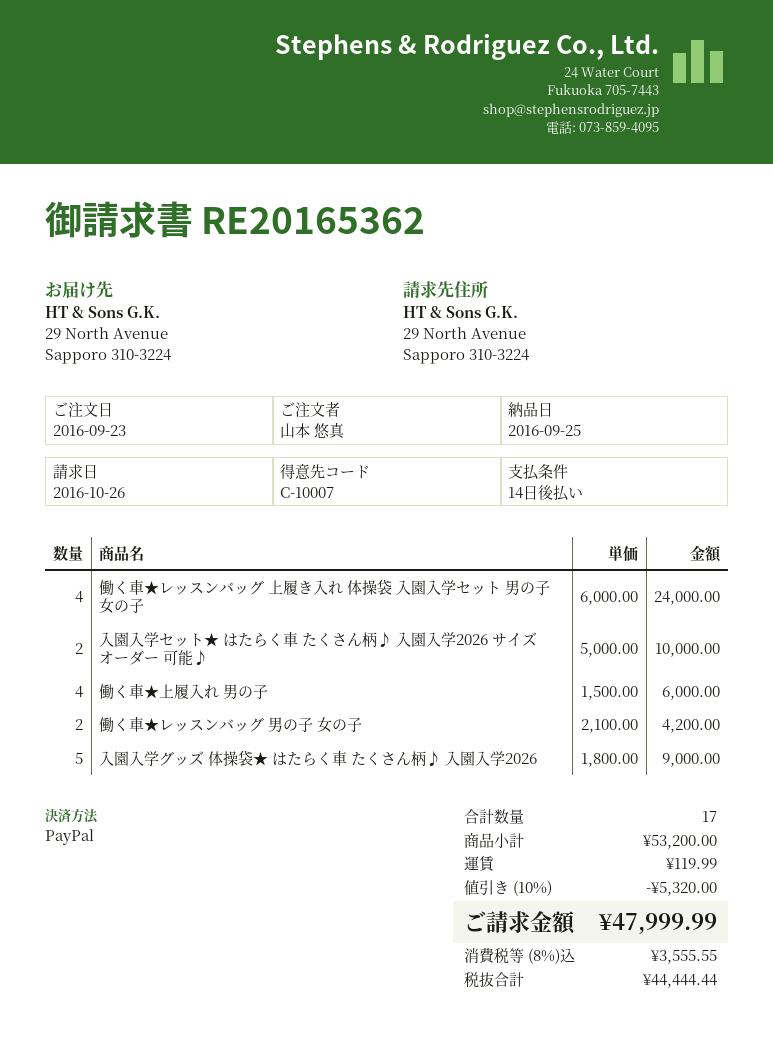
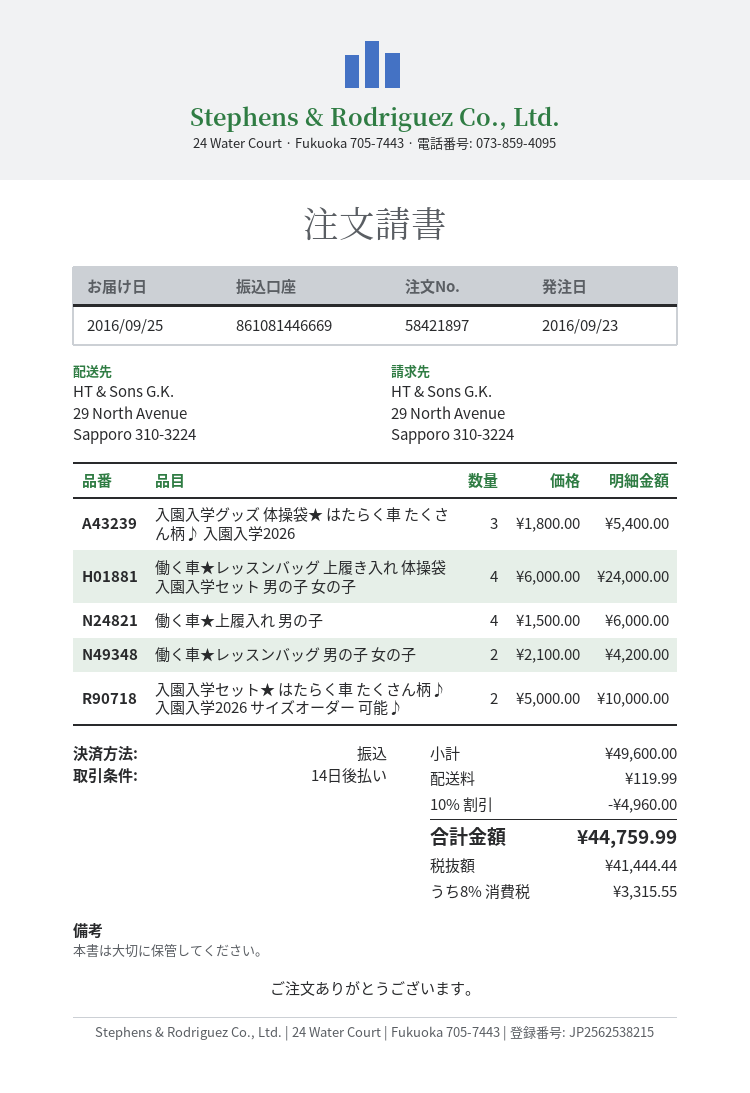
payment method: PayPal -> bank transfer
入園入学グッズ 体操袋★ はたらく車 たくさん柄♪ 入園入学2026: 5 x 1800.00 = 9000.00 -> 3 x 1800.00 = 5400.00
subtotal: 53200.00 -> 49600.00
discount: 10% = 5320.00 -> 10% = 4960.00
net: 44444.44 -> 41444.44
tax: 8% = 3555.55 -> 8% = 3315.55
total: 47999.99 -> 44759.99

